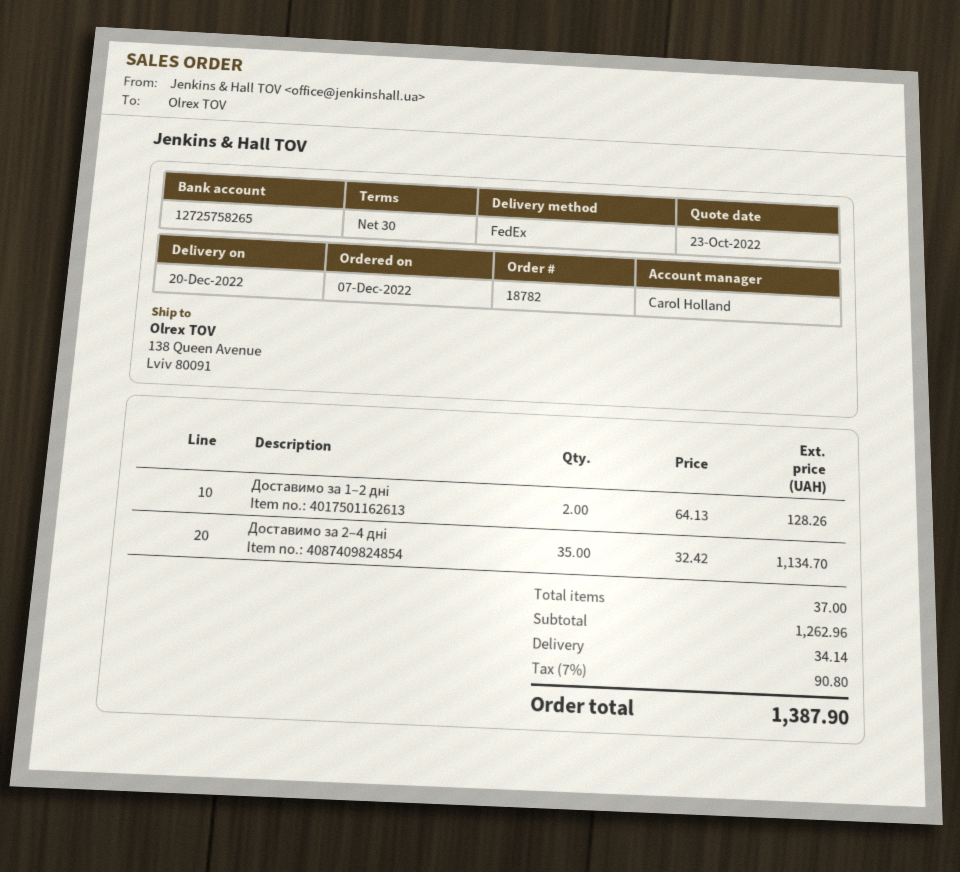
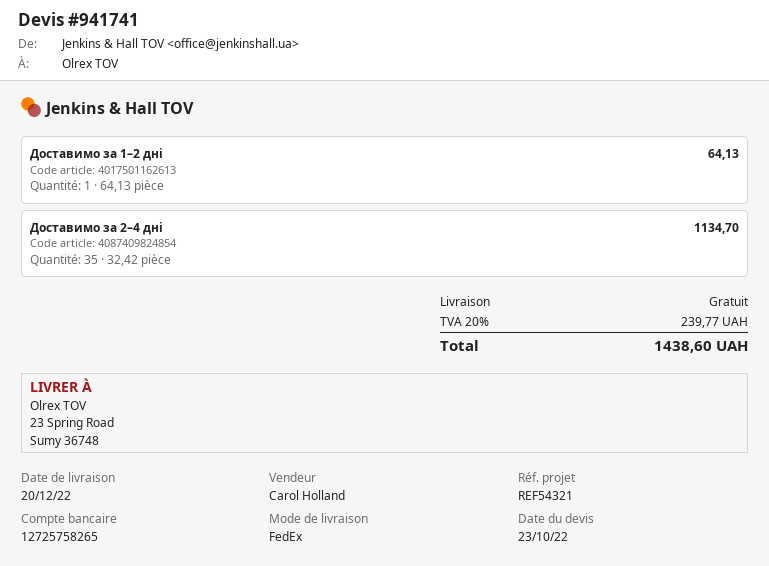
ship to: 138 Queen Avenue, Lviv 80091 -> 23 Spring Road, Sumy 36748
Доставимо за 1–2 дні: 2 x 64.13 = 128.26 -> 1 x 64.13 = 64.13
shipping: 34.14 -> 0.00
tax: 7% = 90.80 -> 20% = 239.77
total: 1387.90 -> 1438.60

